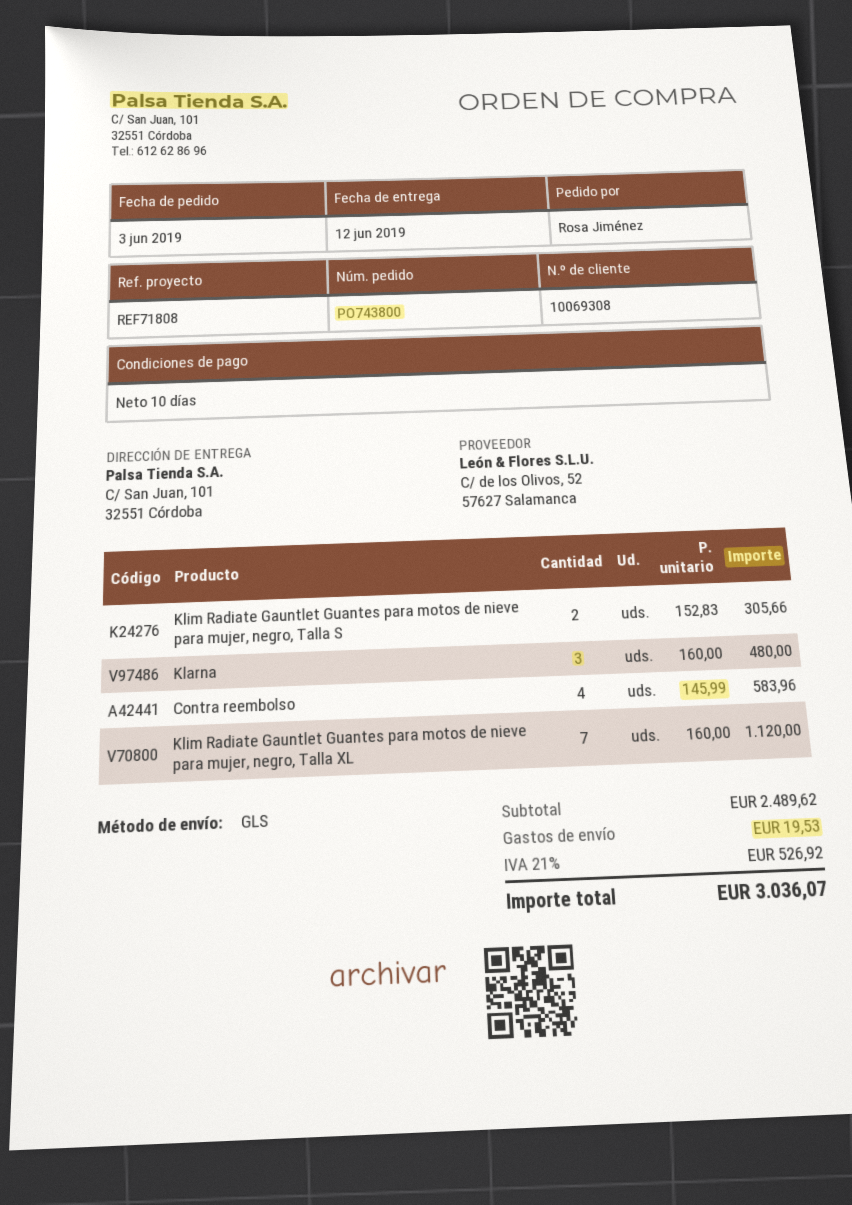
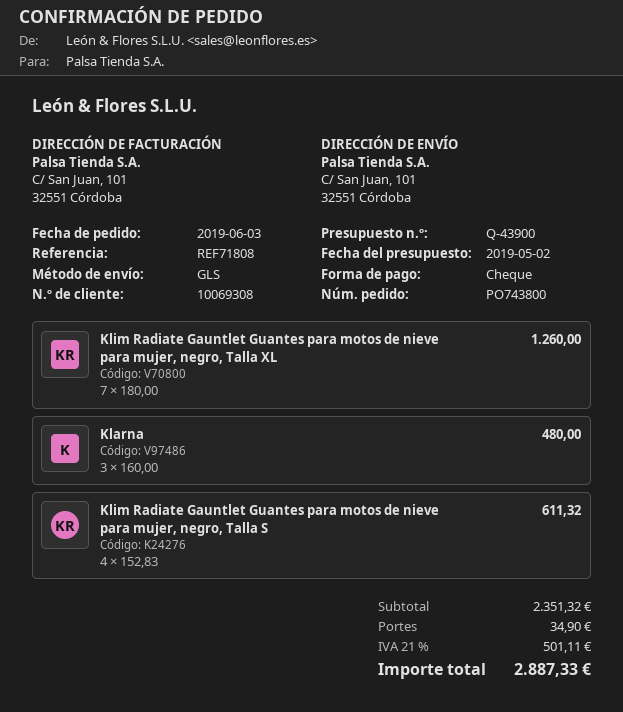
Klim Radiate Gauntlet Guantes para motos de nieve para mujer, negro, Talla S: 2 x 152.83 = 305.66 -> 4 x 152.83 = 611.32
Contra reembolso: 4 x 145.99 = 583.96 -> none
Klim Radiate Gauntlet Guantes para motos de nieve para mujer, negro, Talla XL: 7 x 160.00 = 1120.00 -> 7 x 180.00 = 1260.00
subtotal: 2489.62 -> 2351.32
shipping: 19.53 -> 34.90
tax: 21% = 526.92 -> 21% = 501.11
total: 3036.07 -> 2887.33

